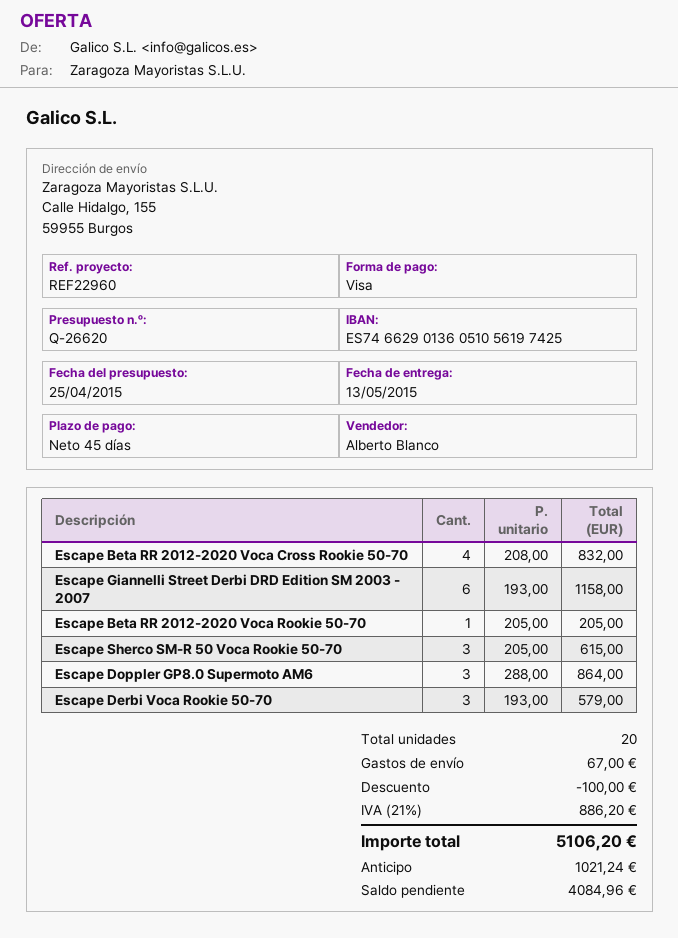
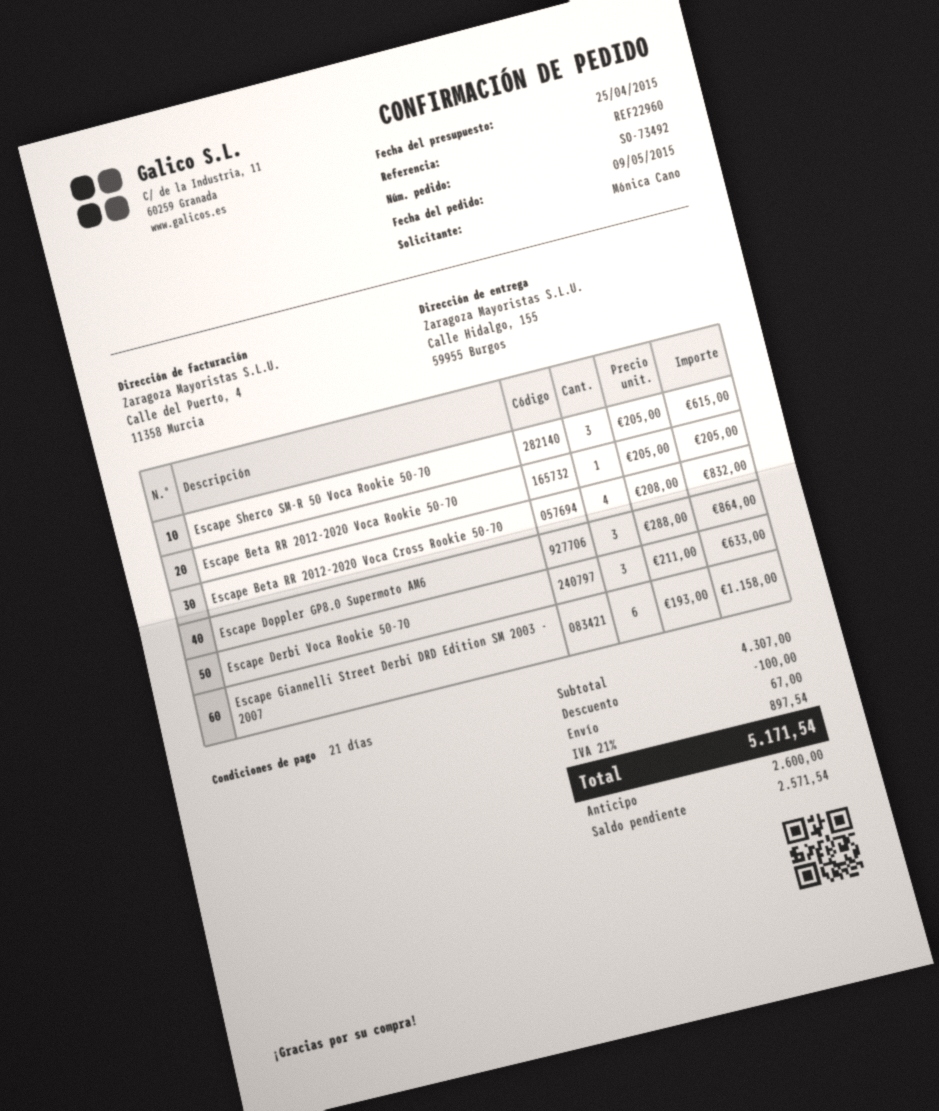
payment terms: 45 days -> 21 days
Escape Derbi Voca Rookie 50-70: 3 x 193.00 = 579.00 -> 3 x 211.00 = 633.00
tax: 21% = 886.20 -> 21% = 897.54
total: 5106.20 -> 5171.54
deposit: 1021.24 -> 2600.00
balance: 4084.96 -> 2571.54

